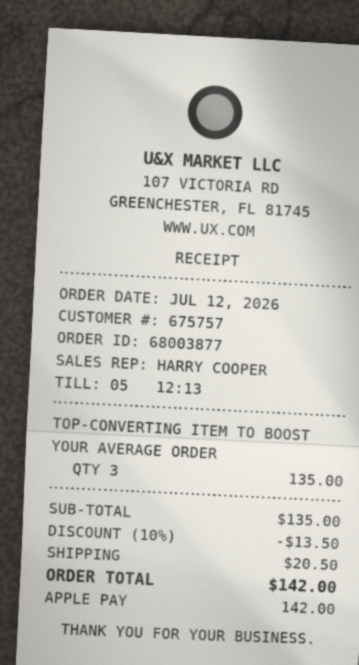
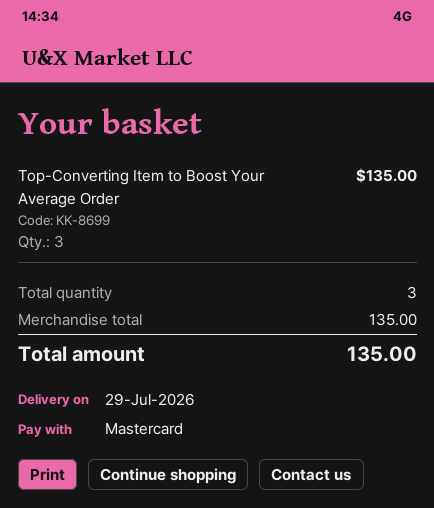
payment method: Apple Pay -> Mastercard
discount: 10% = 13.50 -> none
shipping: 20.50 -> none
total: 142.00 -> 135.00

